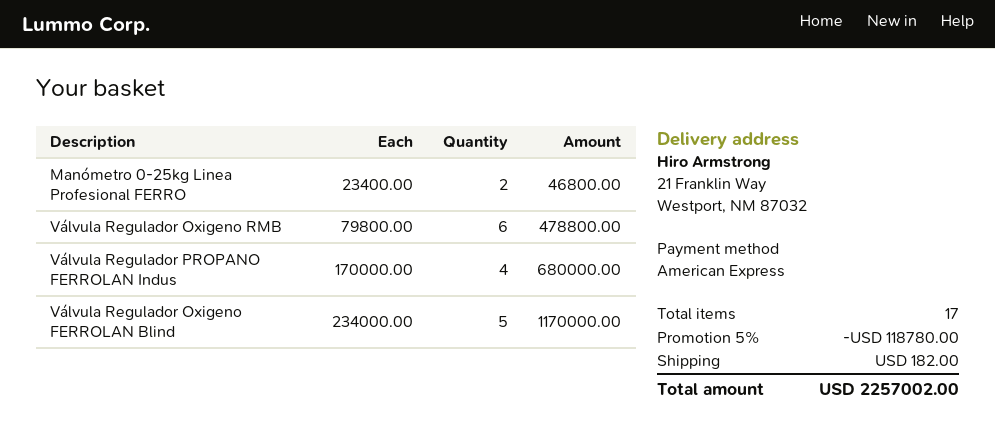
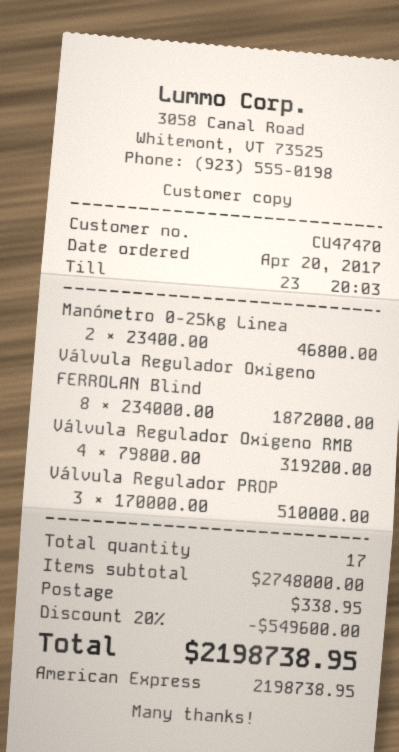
Válvula Regulador Oxigeno RMB: 6 x 79800.00 = 478800.00 -> 4 x 79800.00 = 319200.00
Válvula Regulador PROPANO FERROLAN Indus: 4 x 170000.00 = 680000.00 -> 3 x 170000.00 = 510000.00
Válvula Regulador Oxigeno FERROLAN Blind: 5 x 234000.00 = 1170000.00 -> 8 x 234000.00 = 1872000.00
discount: 5% = 118780.00 -> 20% = 549600.00
shipping: 182.00 -> 338.95
total: 2257002.00 -> 2198738.95

